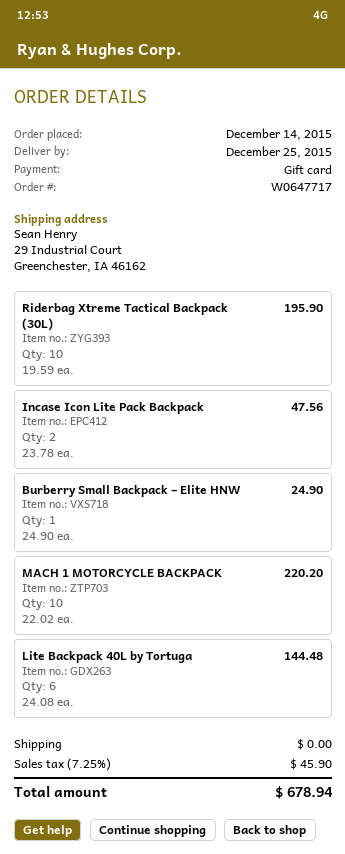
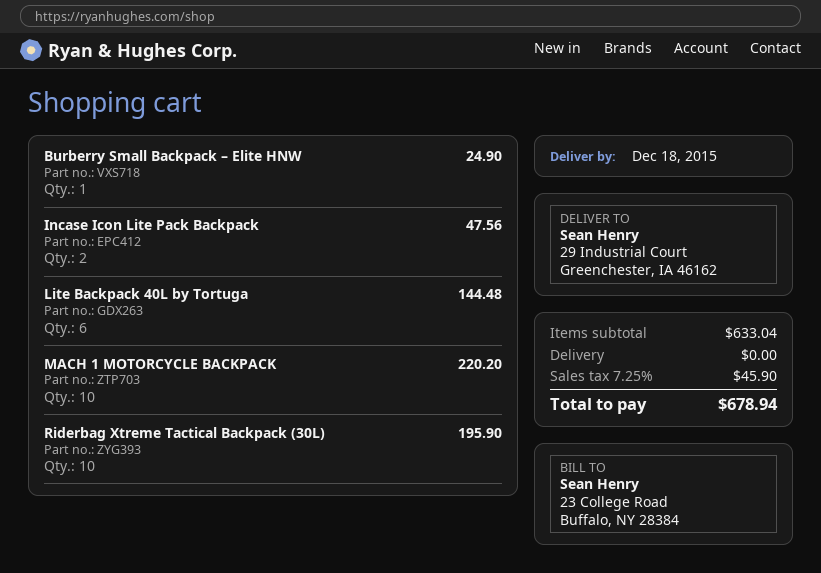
delivery date: 2015-12-25 -> 2015-12-18

